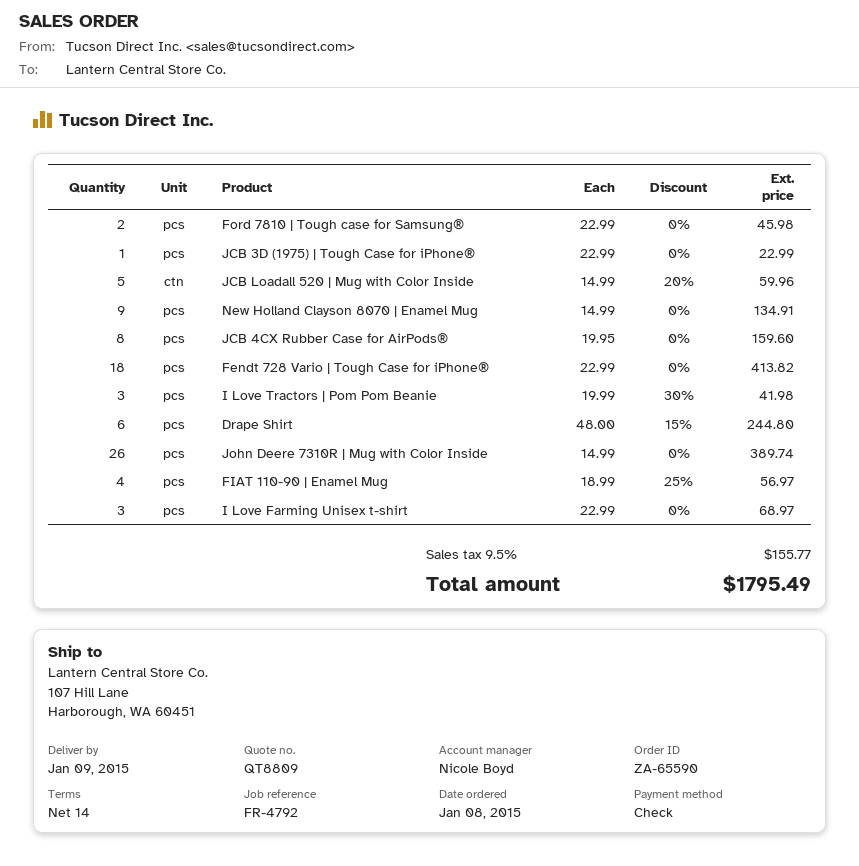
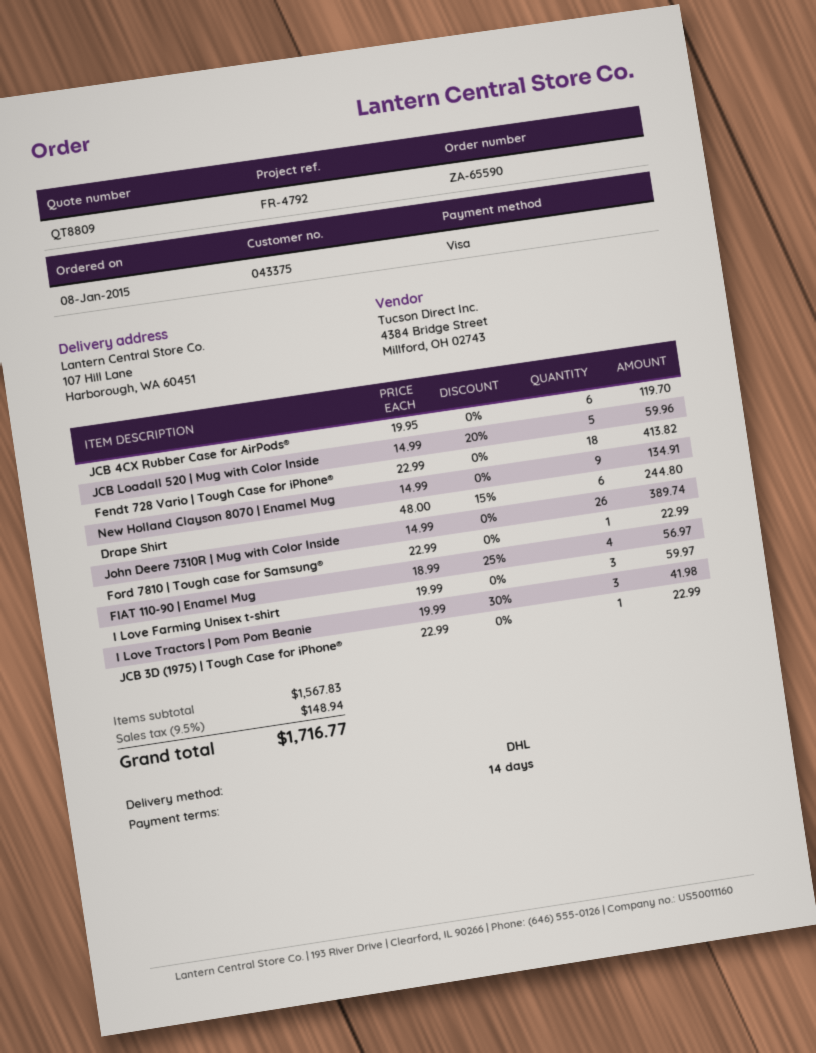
payment method: cheque -> Visa
Ford 7810 | Tough case for Samsung®: 2 x 22.99 = 45.98 -> 1 x 22.99 = 22.99
JCB 4CX Rubber Case for AirPods®: 8 x 19.95 = 159.60 -> 6 x 19.95 = 119.70
I Love Farming Unisex t-shirt: 3 x 22.99 = 68.97 -> 3 x 19.99 = 59.97
tax: 9.5% = 155.77 -> 9.5% = 148.94
total: 1795.49 -> 1716.77

